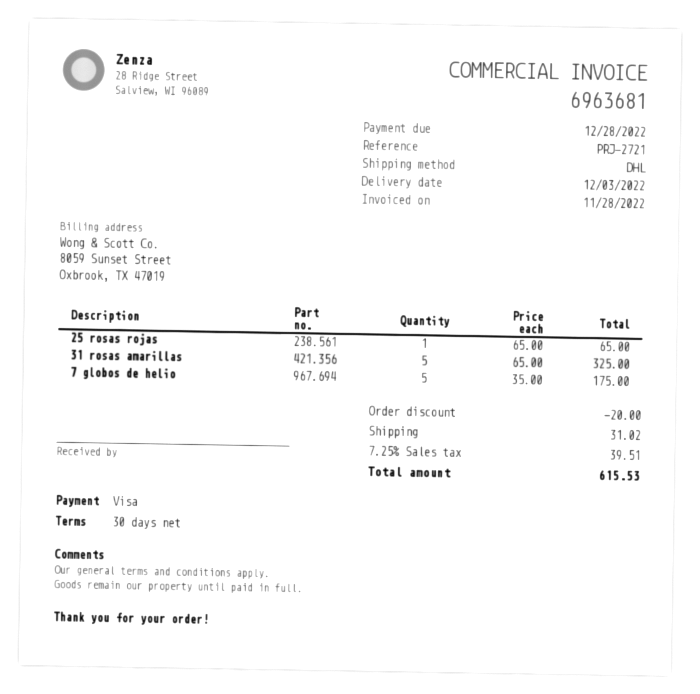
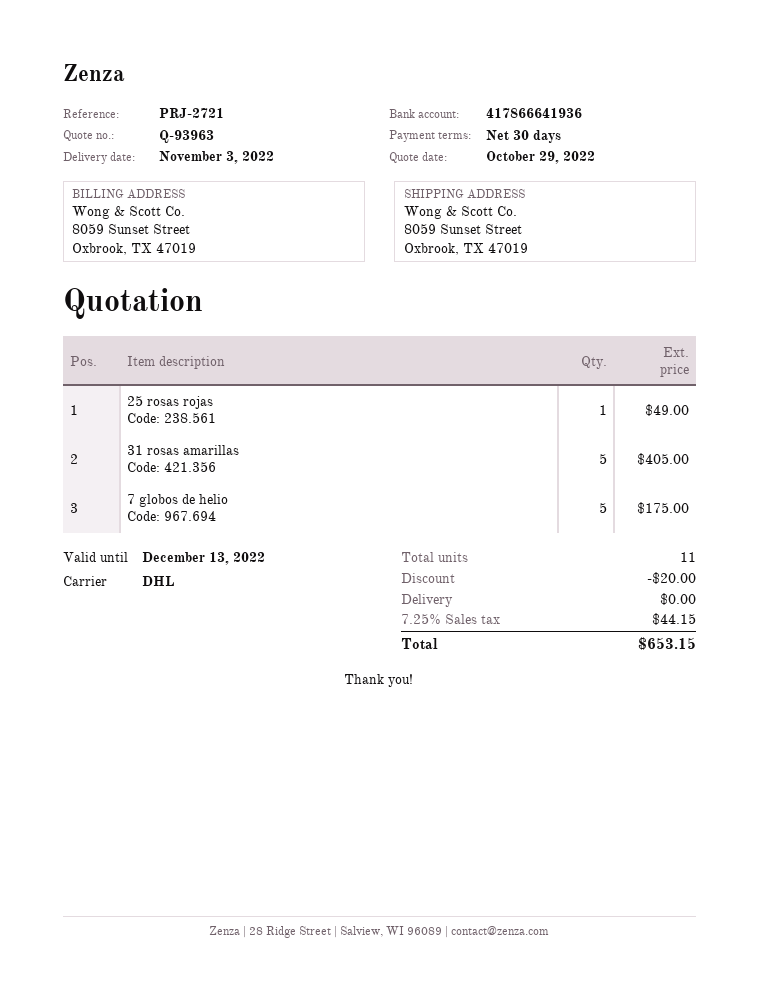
delivery date: 2022-12-03 -> 2022-11-03
25 rosas rojas: 1 for 65.00 -> 1 for 49.00
31 rosas amarillas: 5 for 325.00 -> 5 for 405.00
shipping: 31.02 -> 0.00
tax: 7.25% = 39.51 -> 7.25% = 44.15
total: 615.53 -> 653.15

